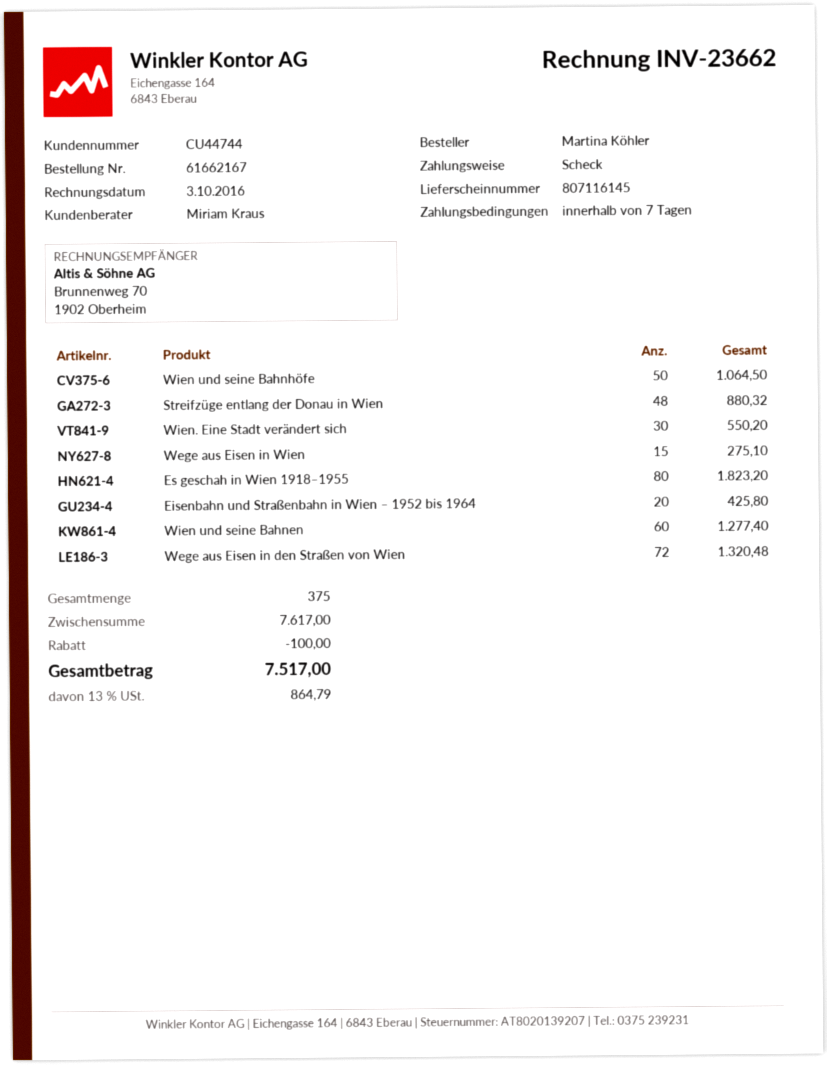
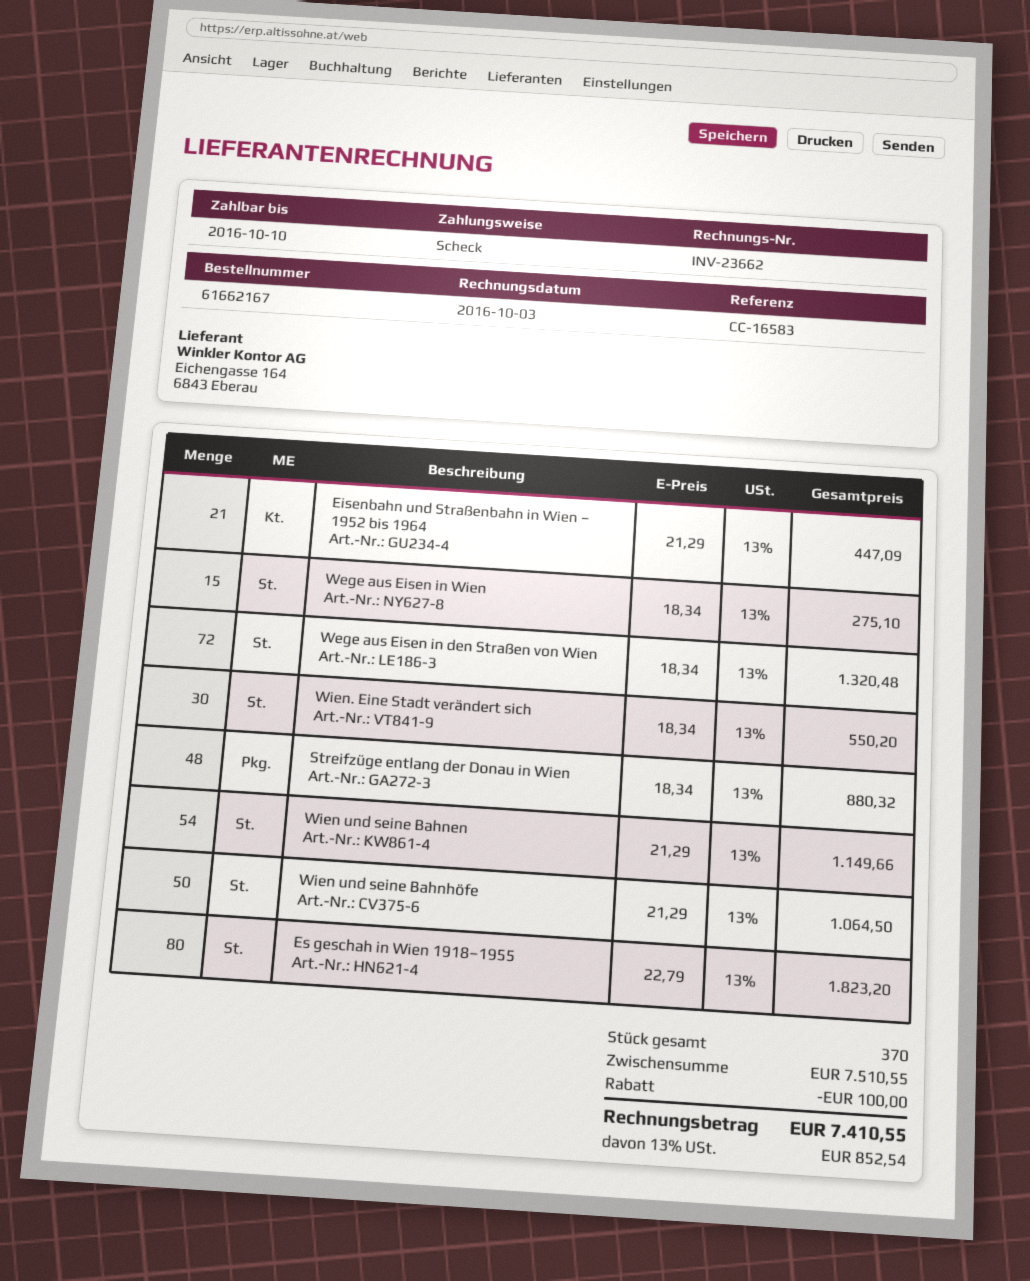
Eisenbahn und Straßenbahn in Wien – 1952 bis 1964: 20 for 425.80 -> 21 for 447.09
Wien und seine Bahnen: 60 for 1277.40 -> 54 for 1149.66
total quantity: 375 -> 370
subtotal: 7617.00 -> 7510.55
tax: 13% = 864.79 -> 13% = 852.54
total: 7517.00 -> 7410.55

